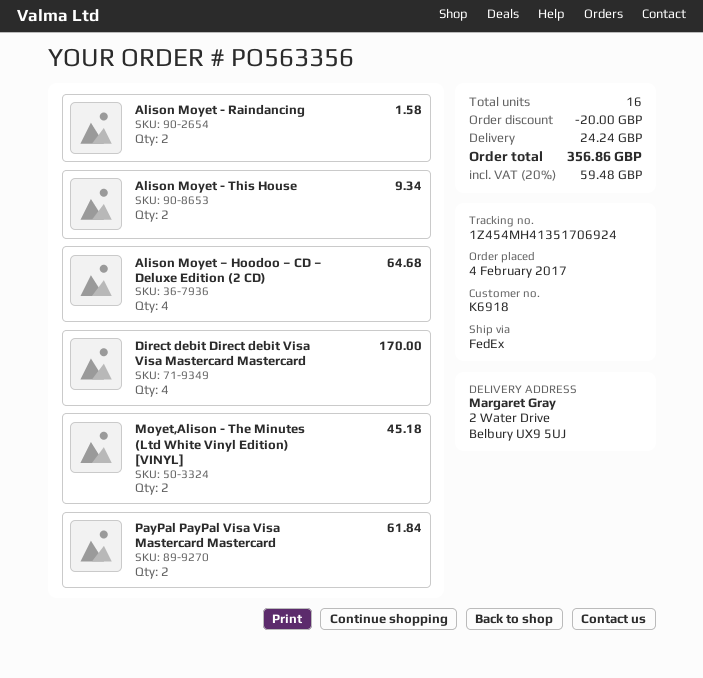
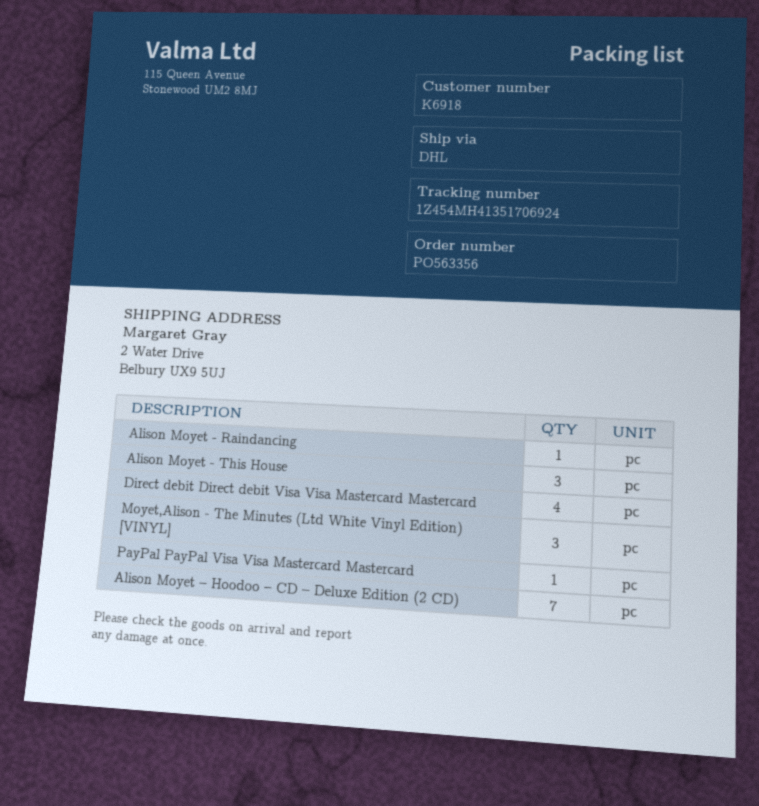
shipping method: FedEx -> DHL
Alison Moyet - Raindancing: 2 -> 1
Alison Moyet - This House: 2 -> 3
Alison Moyet – Hoodoo – CD – Deluxe Edition (2 CD): 4 -> 7
Moyet,Alison - The Minutes (Ltd White Vinyl Edition) [VINYL]: 2 -> 3
PayPal PayPal Visa Visa Mastercard Mastercard: 2 -> 1

